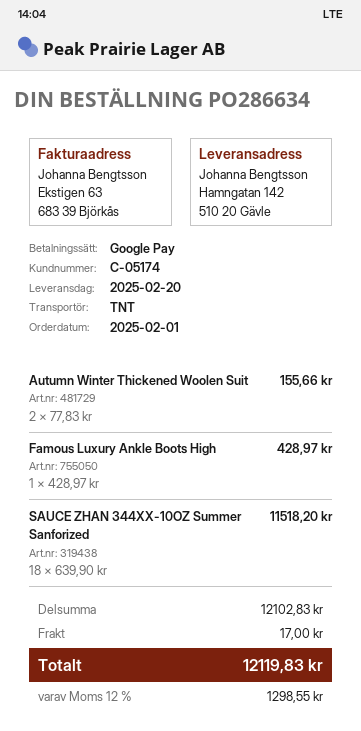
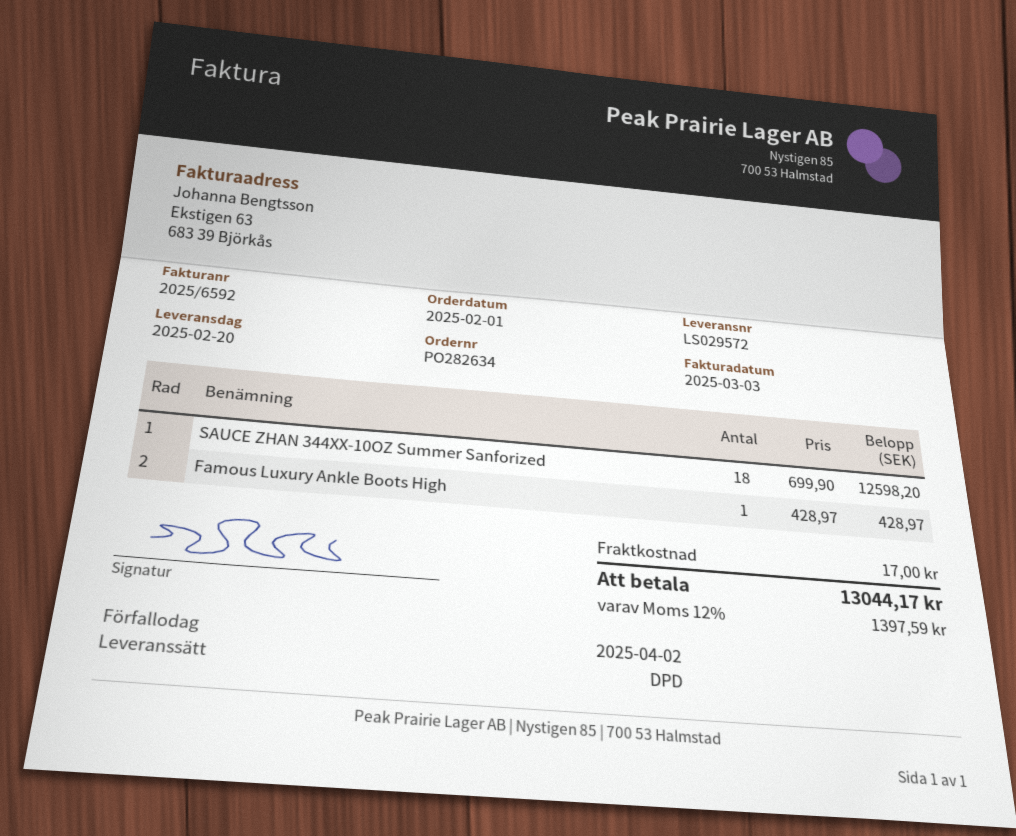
order number: PO286634 -> PO282634
shipping method: TNT -> DPD
Autumn Winter Thickened Woolen Suit: 2 x 77.83 = 155.66 -> none
SAUCE ZHAN 344XX-10OZ Summer Sanforized: 18 x 639.90 = 11518.20 -> 18 x 699.90 = 12598.20
tax: 12% = 1298.55 -> 12% = 1397.59
total: 12119.83 -> 13044.17

